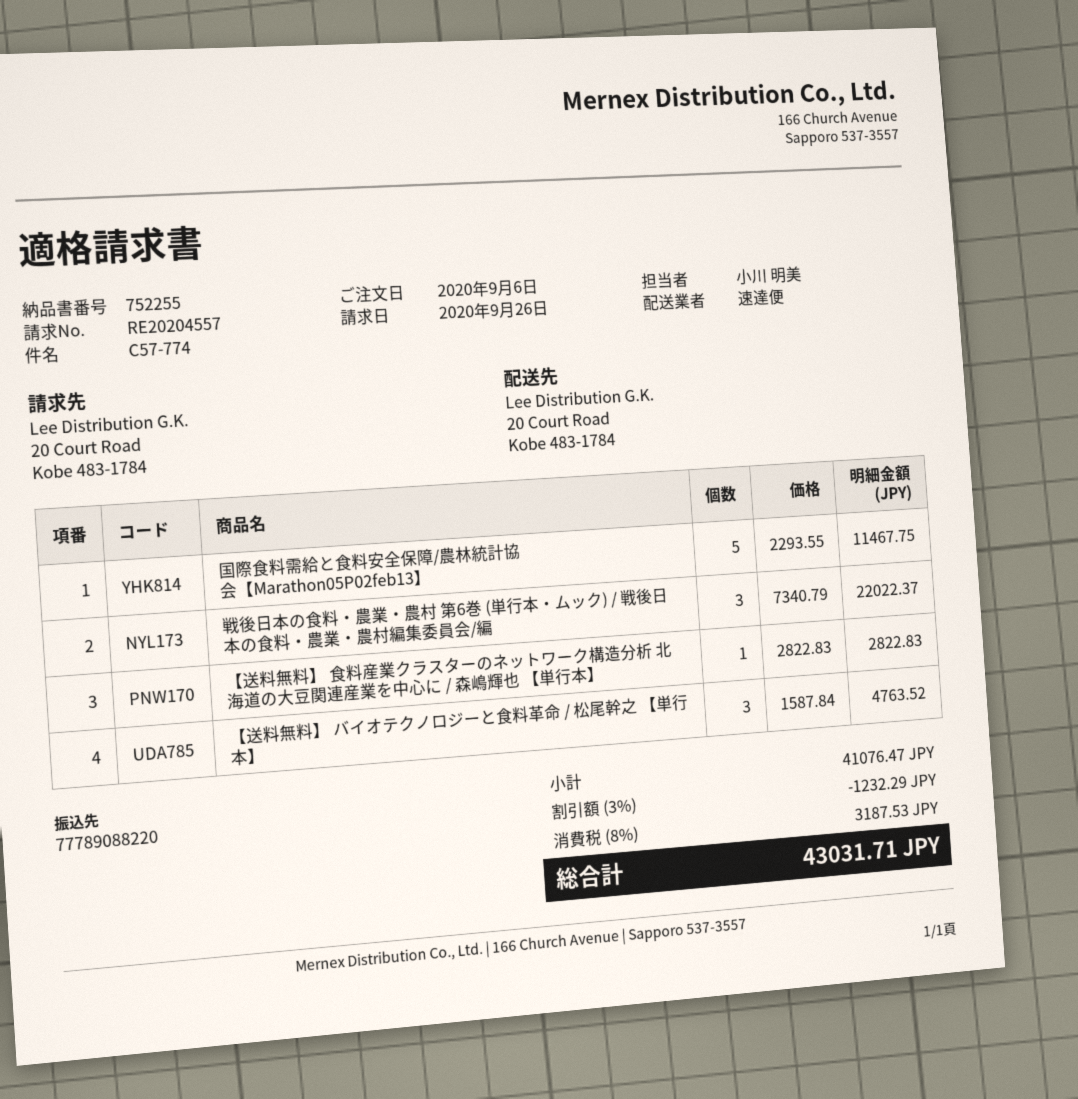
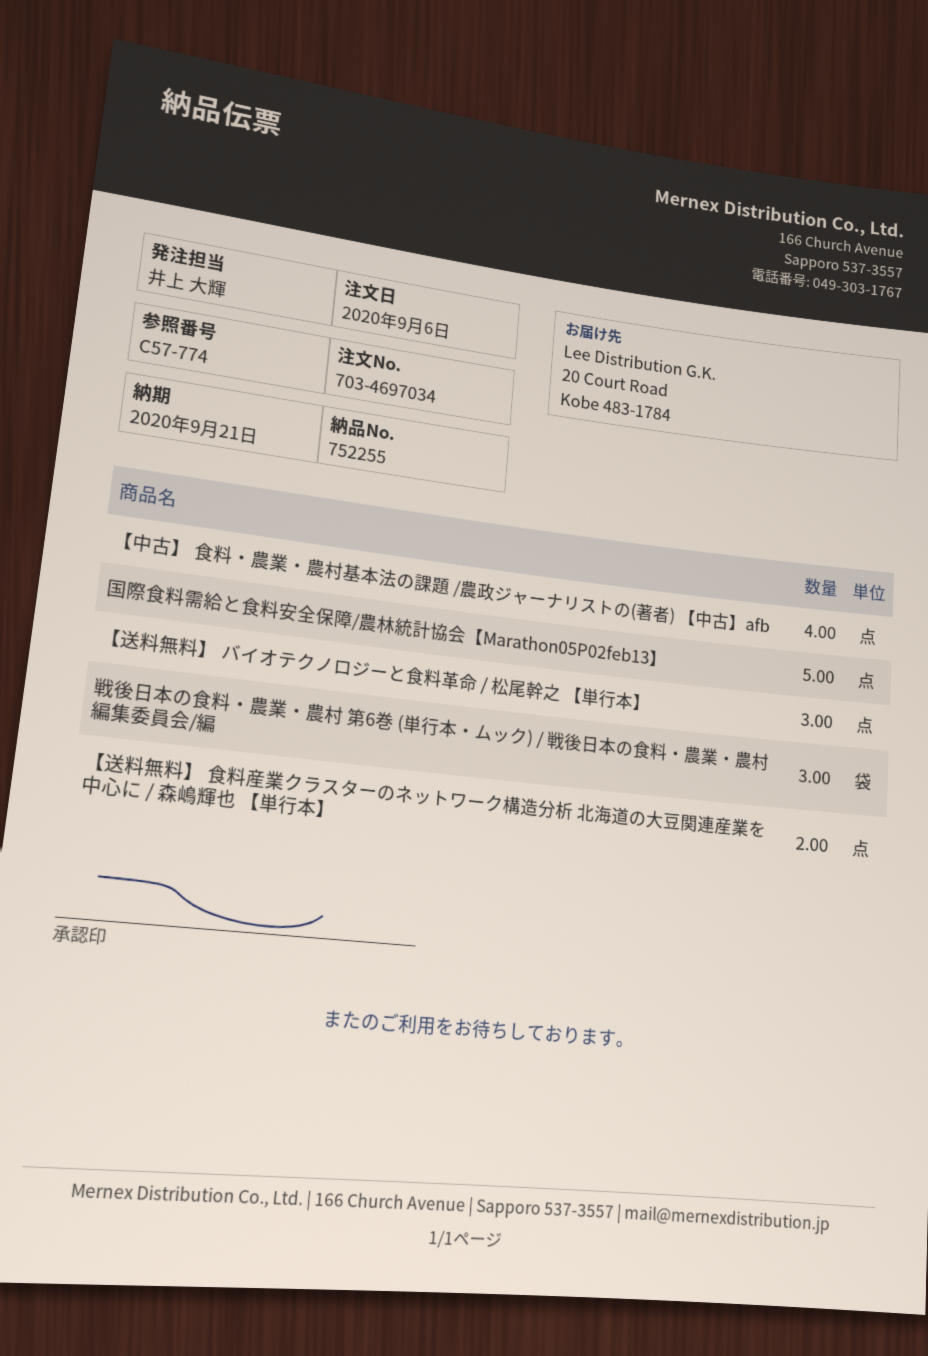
【送料無料】 食料産業クラスターのネットワーク構造分析 北海道の大豆関連産業を中心に / 森嶋輝也 【単行本】: 1 -> 2
【中古】 食料・農業・農村基本法の課題 /農政ジャーナリストの(著者) 【中古】afb: none -> 4

